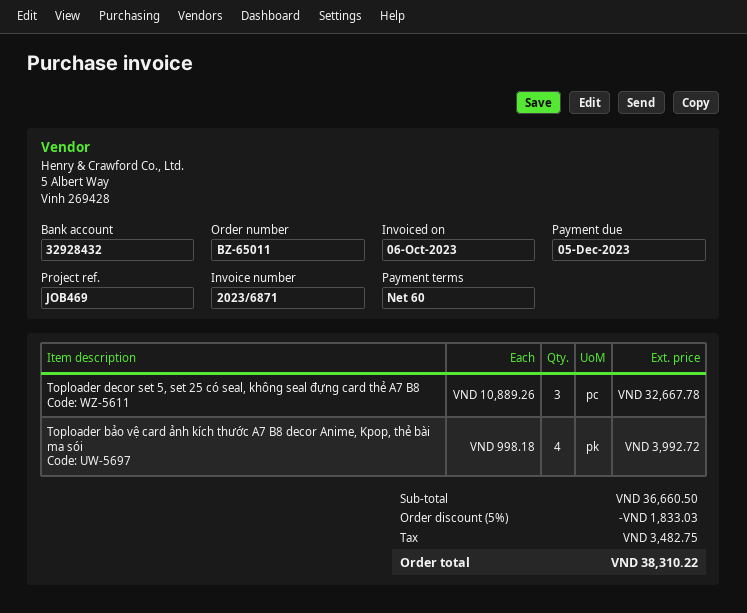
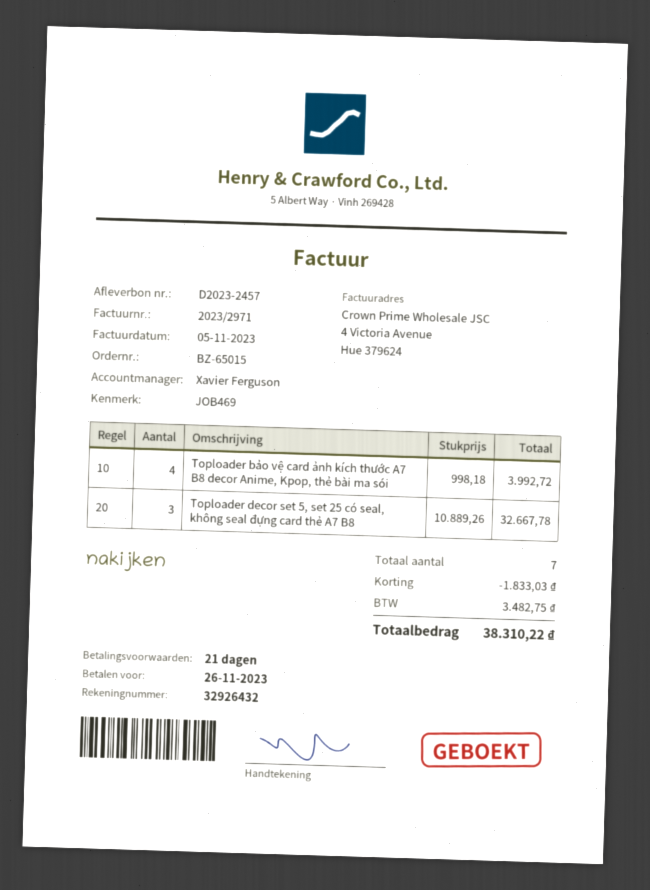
order number: BZ-65011 -> BZ-65015
invoice number: 2023/6871 -> 2023/2971
invoice date: 2023-10-06 -> 2023-11-05
payment terms: 60 days -> 21 days
due date: 2023-12-05 -> 2023-11-26
bank account: 32928432 -> 32926432

